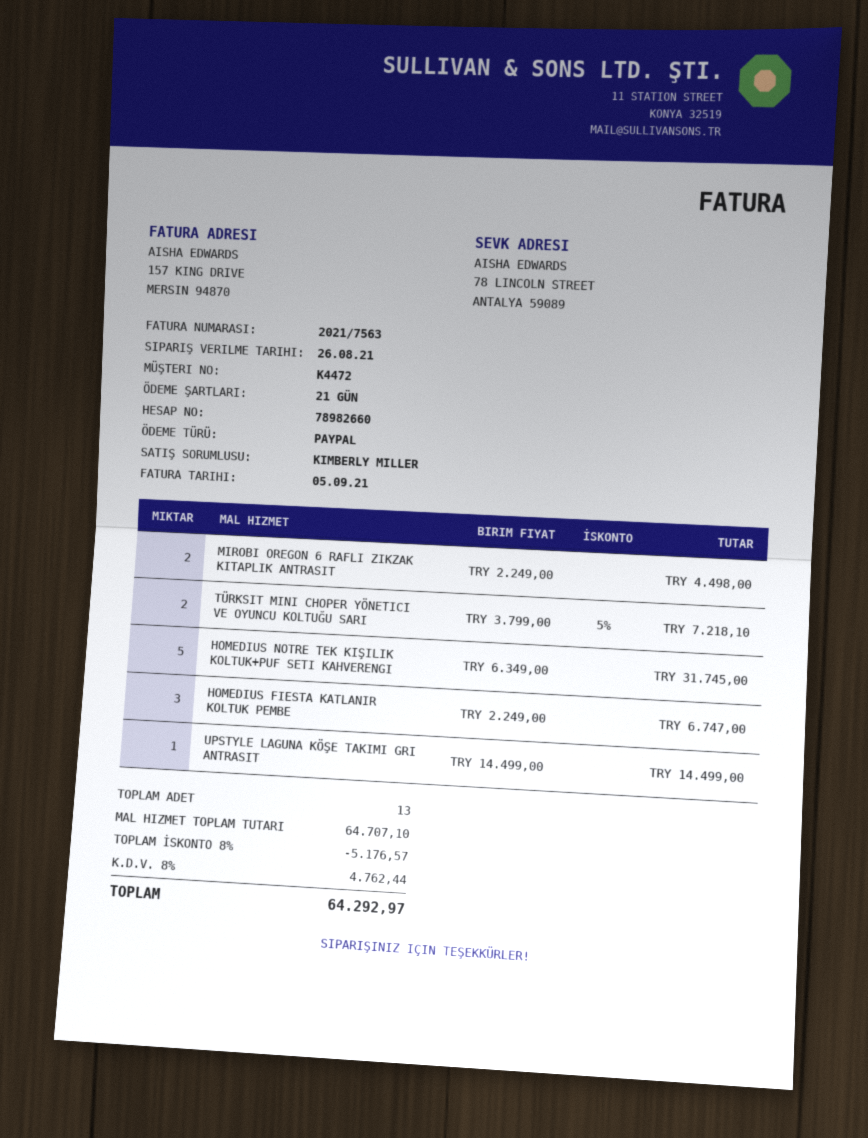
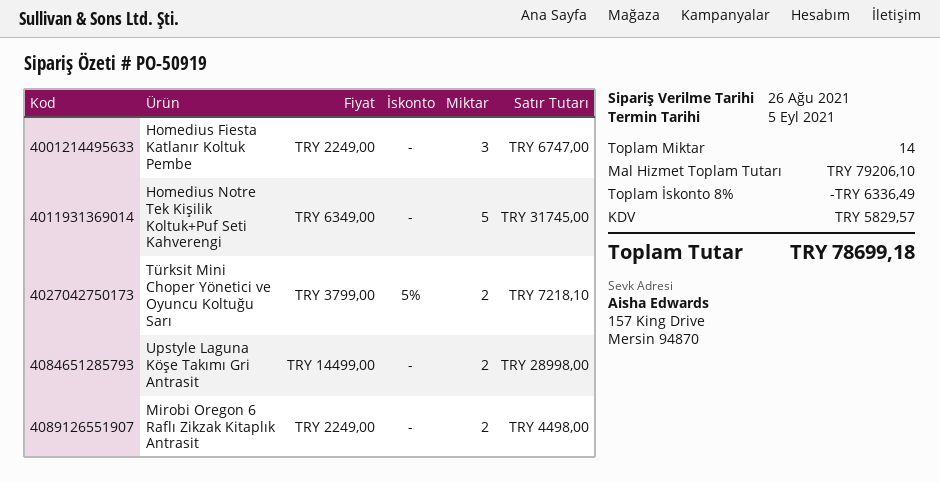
ship to: 78 LINCOLN STREET, ANTALYA 59089 -> 157 King Drive, Mersin 94870
UPSTYLE LAGUNA KÖŞE TAKIMI GRI ANTRASIT: 1 x 14499.00 = 14499.00 -> 2 x 14499.00 = 28998.00
total quantity: 13 -> 14
subtotal: 64707.10 -> 79206.10
discount: 8% = 5176.57 -> 8% = 6336.49
tax: 4762.44 -> 5829.57
total: 64292.97 -> 78699.18

